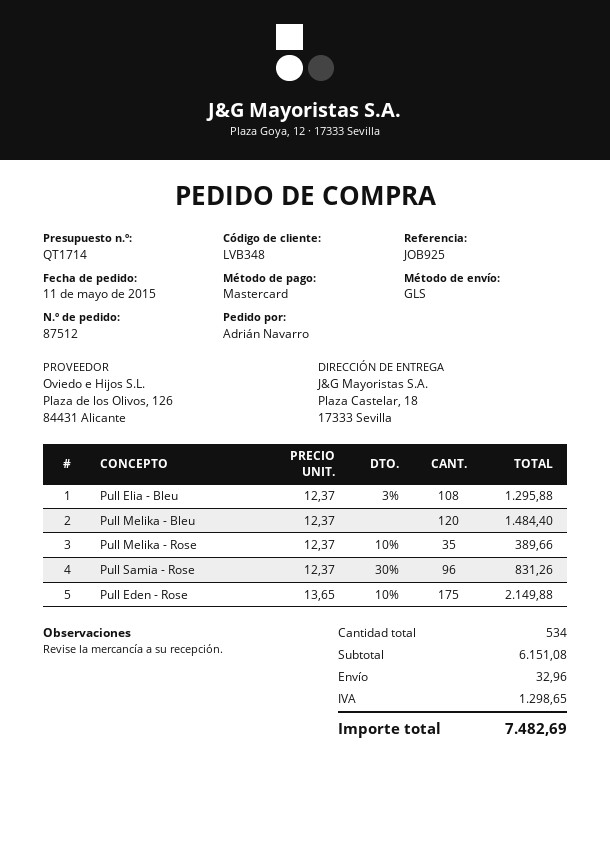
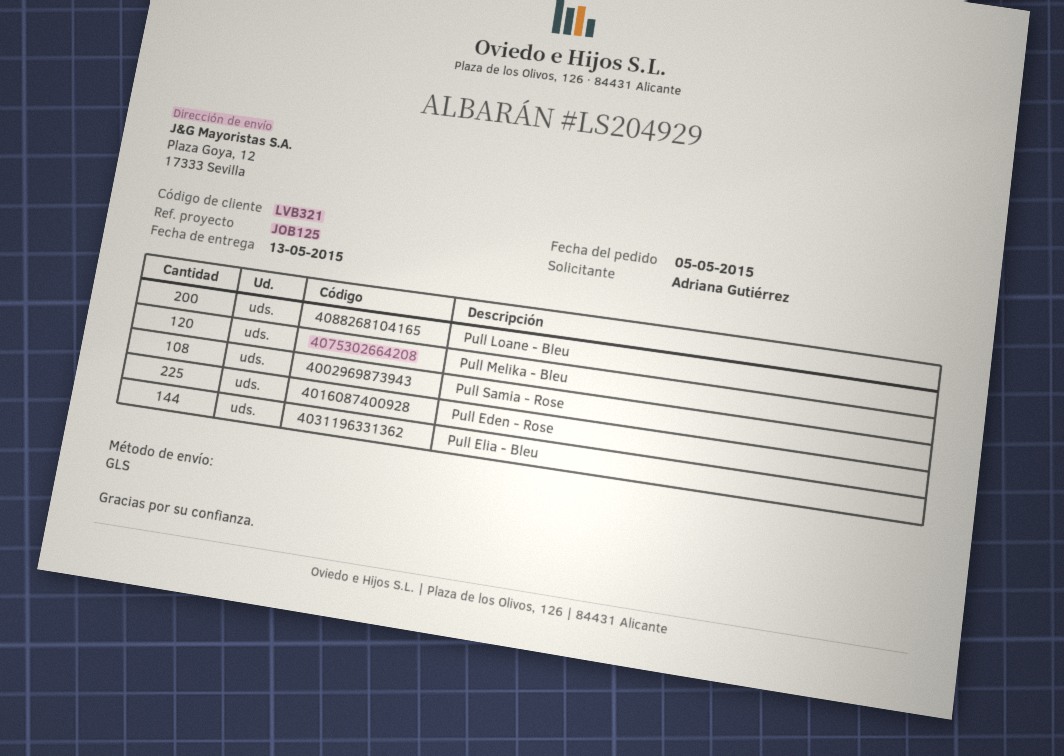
order date: 2015-05-11 -> 2015-05-05
customer number: LVB348 -> LVB321
reference: JOB925 -> JOB125
ordered by: Adrián Navarro -> Adriana Gutiérrez
ship to: Plaza Castelar, 18, 17333 Sevilla -> Plaza Goya, 12, 17333 Sevilla
Pull Elia - Bleu: 108 -> 144
Pull Melika - Rose: 35 -> none
Pull Samia - Rose: 96 -> 108
Pull Eden - Rose: 175 -> 225
Pull Loane - Bleu: none -> 200

